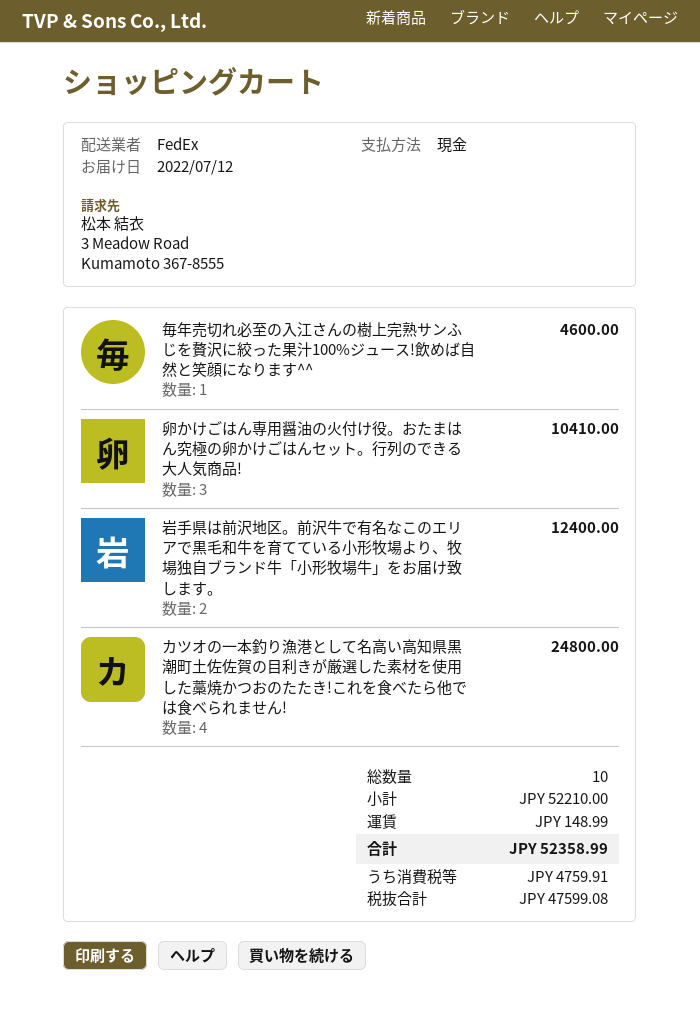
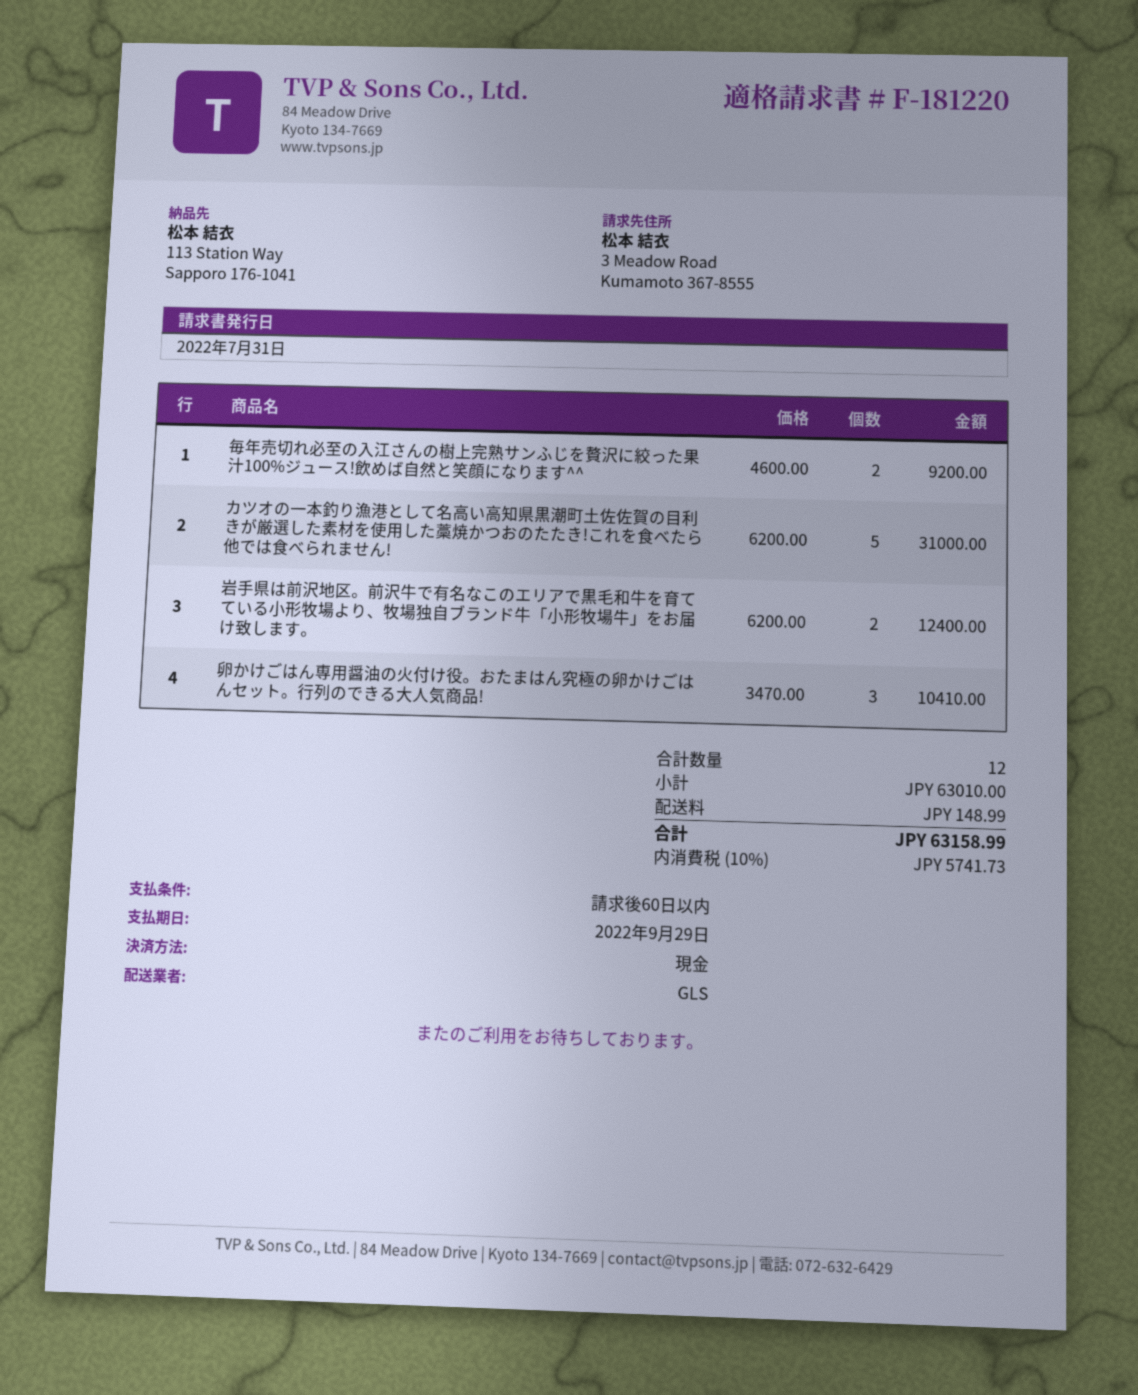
shipping method: FedEx -> GLS
毎年売切れ必至の入江さんの樹上完熟サンふじを贅沢に絞った果汁100%ジュース!飲めば自然と笑顔になります^^: 1 for 4600.00 -> 2 for 9200.00
カツオの一本釣り漁港として名高い高知県黒潮町土佐佐賀の目利きが厳選した素材を使用した藁焼かつおのたたき!これを食べたら他では食べられません!: 4 for 24800.00 -> 5 for 31000.00
total quantity: 10 -> 12
subtotal: 52210.00 -> 63010.00
tax: 4759.91 -> 5741.73
total: 52358.99 -> 63158.99

